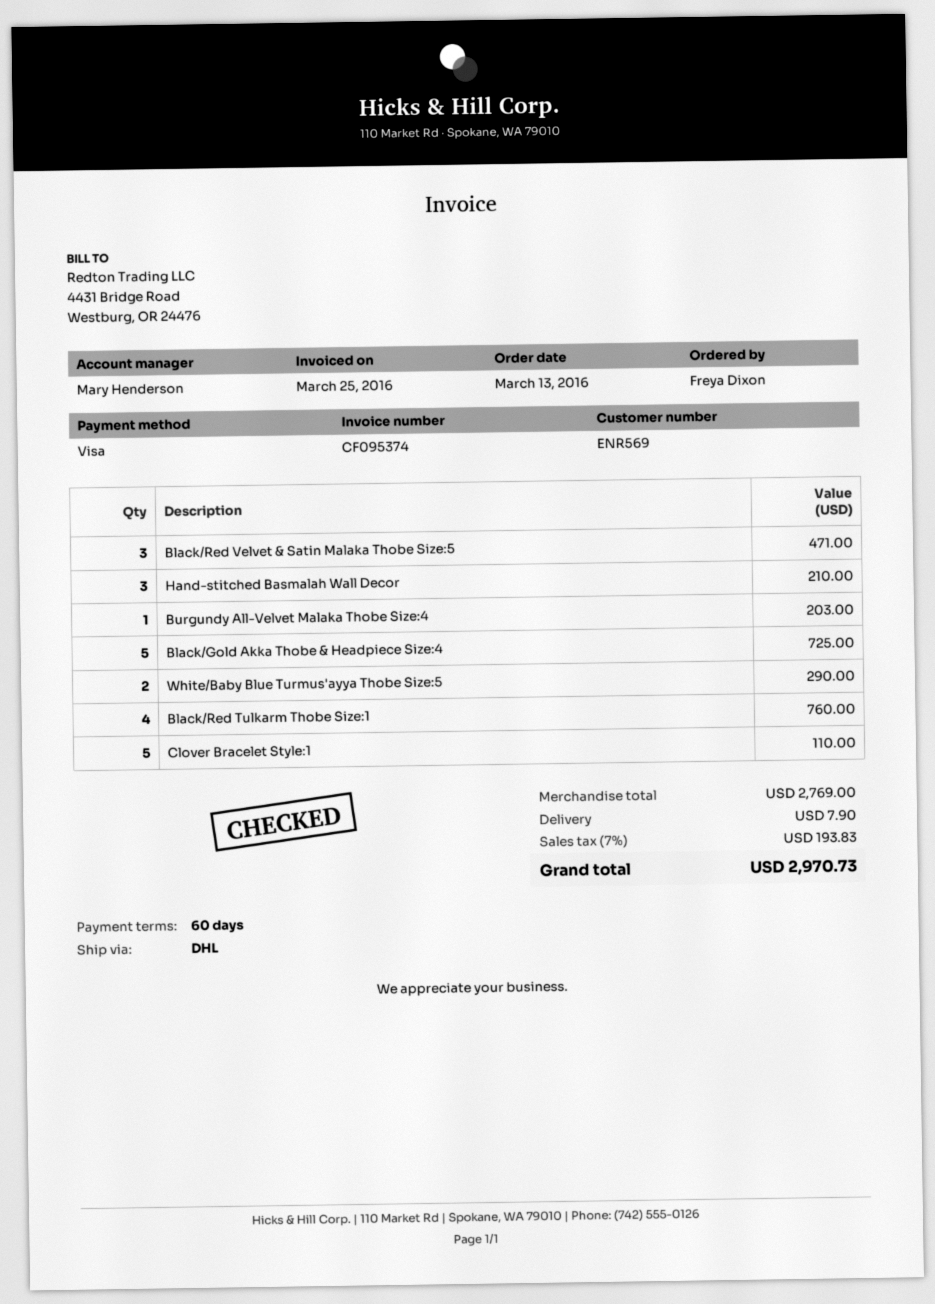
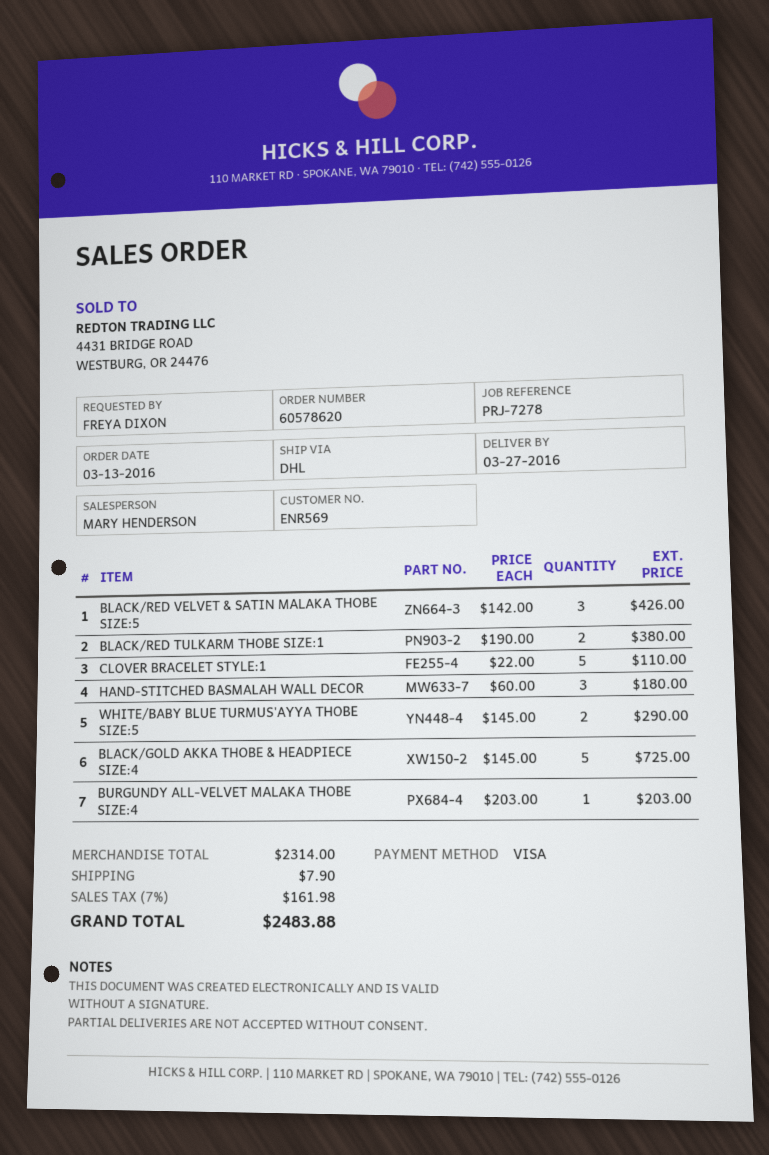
Black/Red Velvet & Satin Malaka Thobe Size:5: 3 for 471.00 -> 3 for 426.00
Hand-stitched Basmalah Wall Decor: 3 for 210.00 -> 3 for 180.00
Black/Red Tulkarm Thobe Size:1: 4 for 760.00 -> 2 for 380.00
subtotal: 2769.00 -> 2314.00
tax: 7% = 193.83 -> 7% = 161.98
total: 2970.73 -> 2483.88

